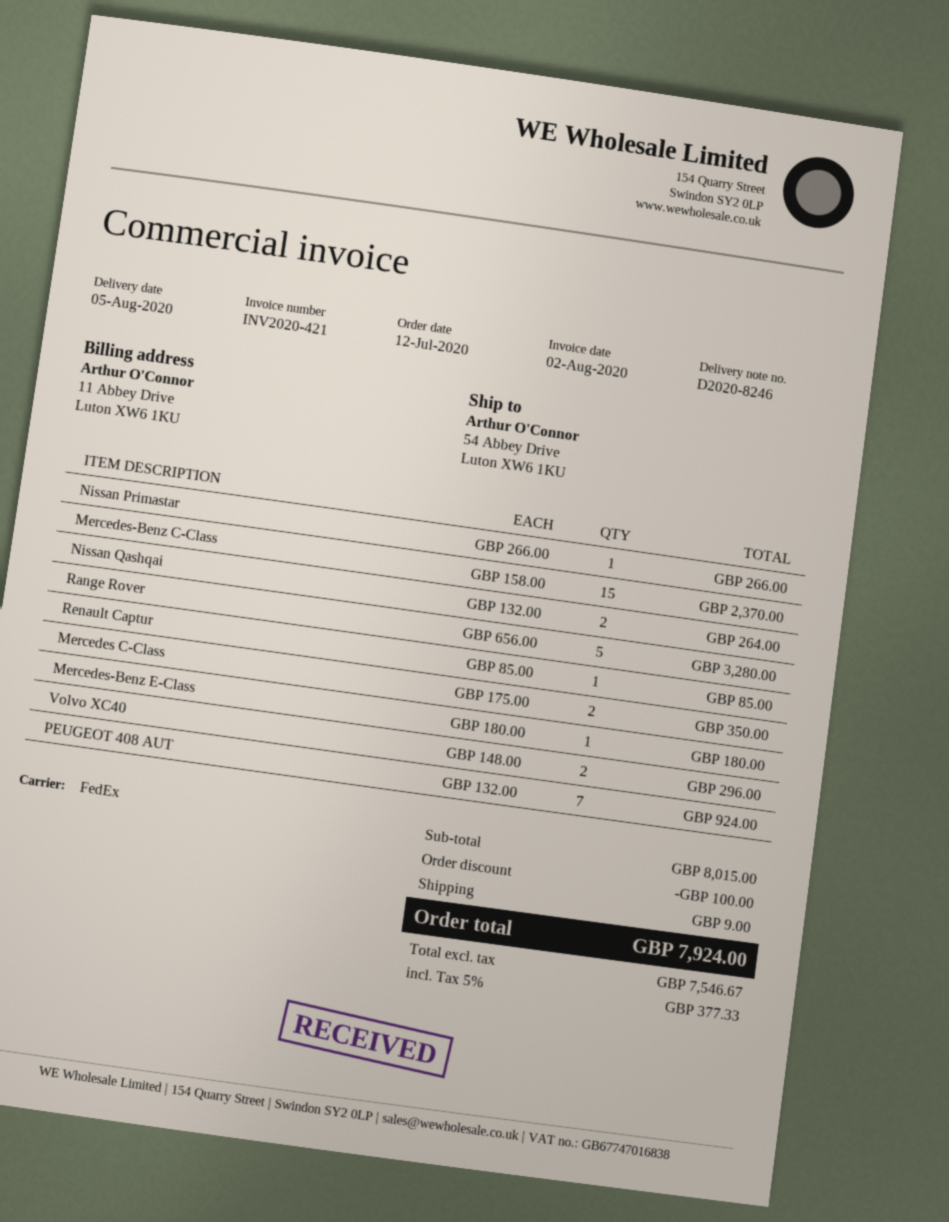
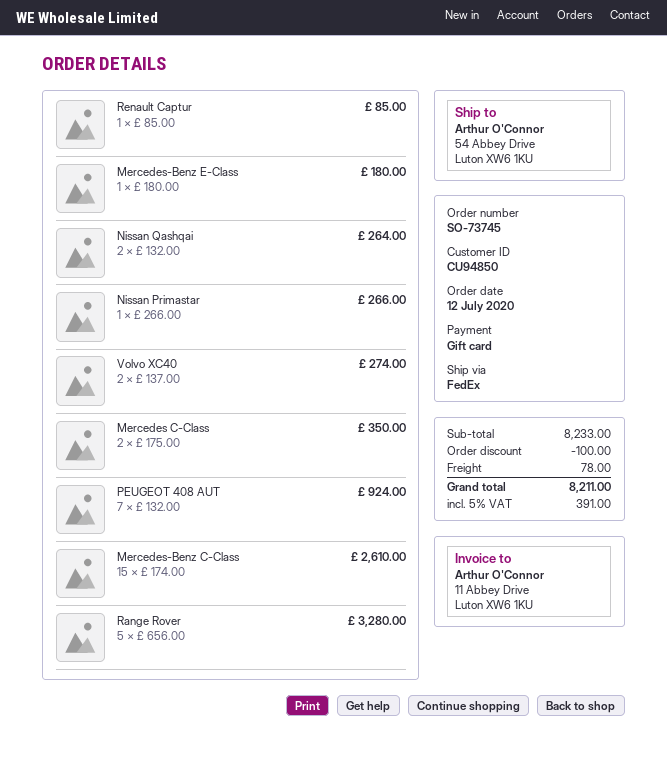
Mercedes-Benz C-Class: 15 x 158.00 = 2370.00 -> 15 x 174.00 = 2610.00
Volvo XC40: 2 x 148.00 = 296.00 -> 2 x 137.00 = 274.00
subtotal: 8015.00 -> 8233.00
shipping: 9.00 -> 78.00
tax: 5% = 377.33 -> 5% = 391.00
total: 7924.00 -> 8211.00

